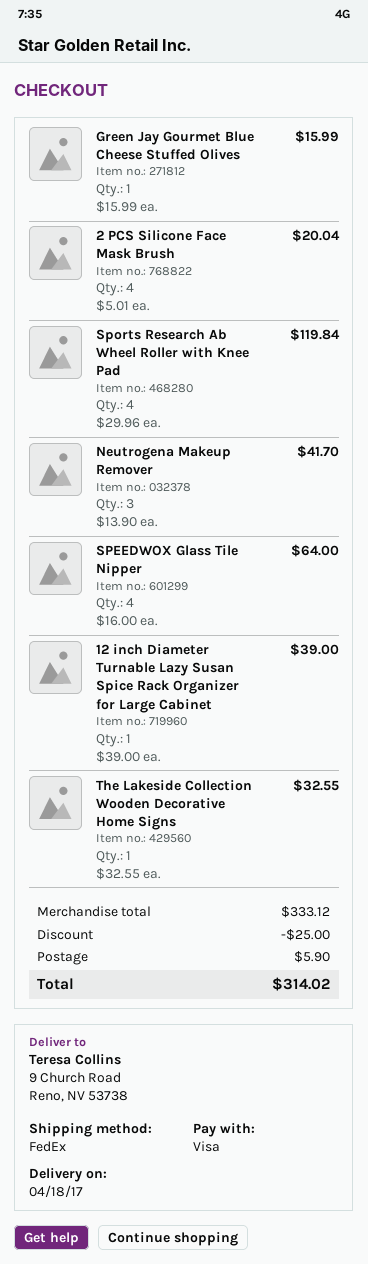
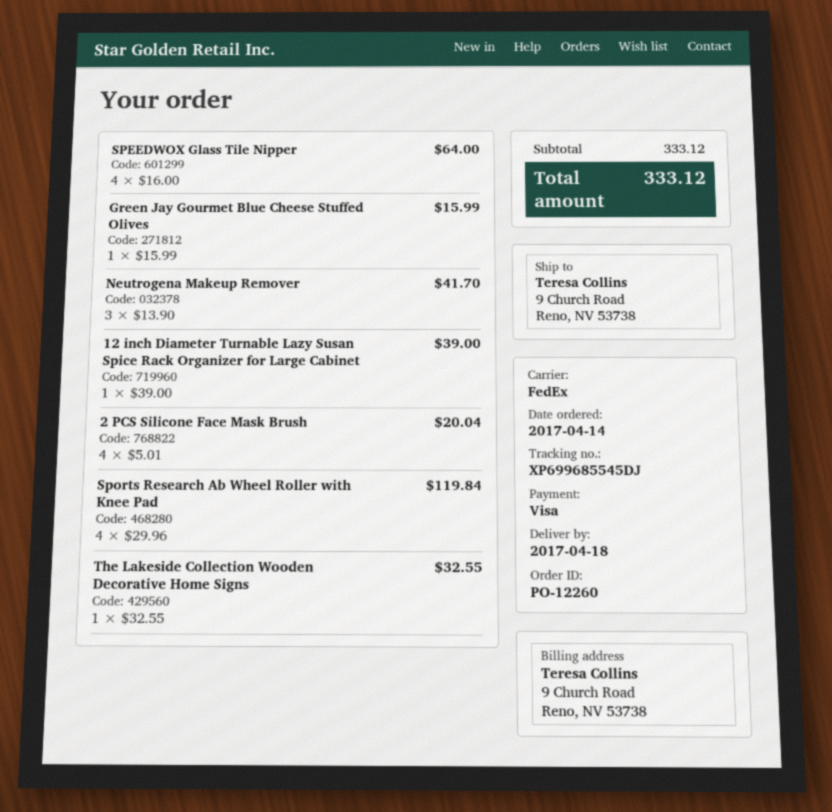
discount: 25.00 -> none
shipping: 5.90 -> none
total: 314.02 -> 333.12

